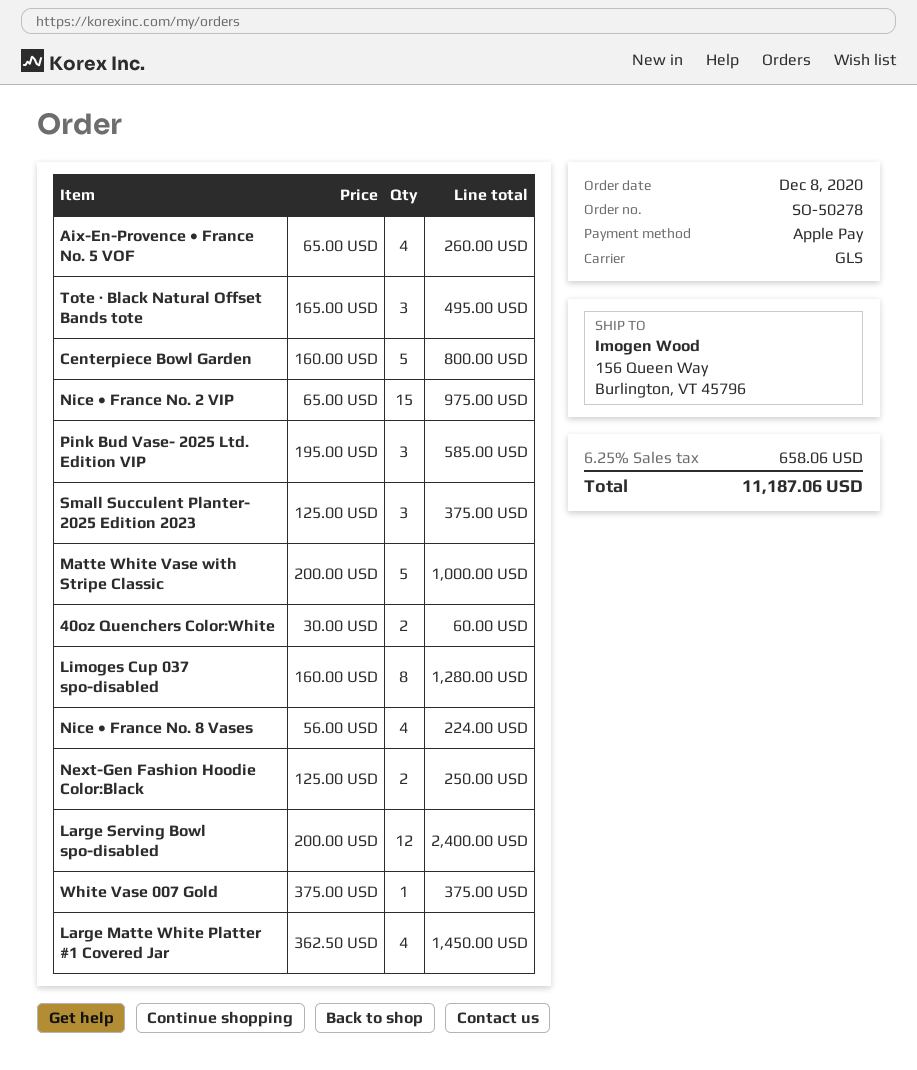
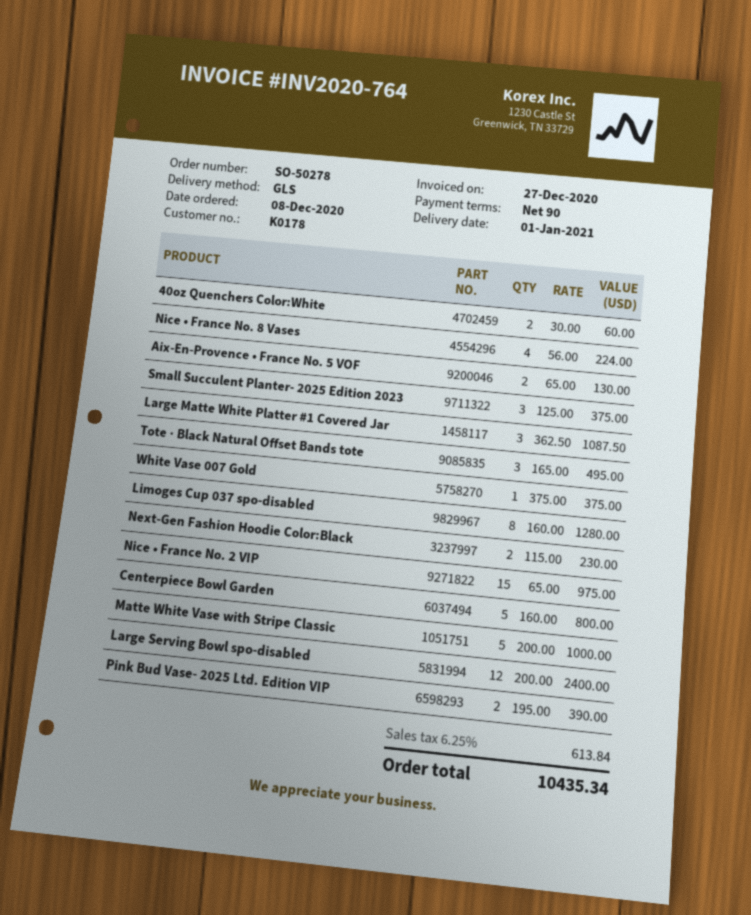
Aix-En-Provence • France No. 5 VOF: 4 x 65.00 = 260.00 -> 2 x 65.00 = 130.00
Pink Bud Vase- 2025 Ltd. Edition VIP: 3 x 195.00 = 585.00 -> 2 x 195.00 = 390.00
Next-Gen Fashion Hoodie Color:Black: 2 x 125.00 = 250.00 -> 2 x 115.00 = 230.00
Large Matte White Platter #1 Covered Jar: 4 x 362.50 = 1450.00 -> 3 x 362.50 = 1087.50
tax: 6.25% = 658.06 -> 6.25% = 613.84
total: 11187.06 -> 10435.34

